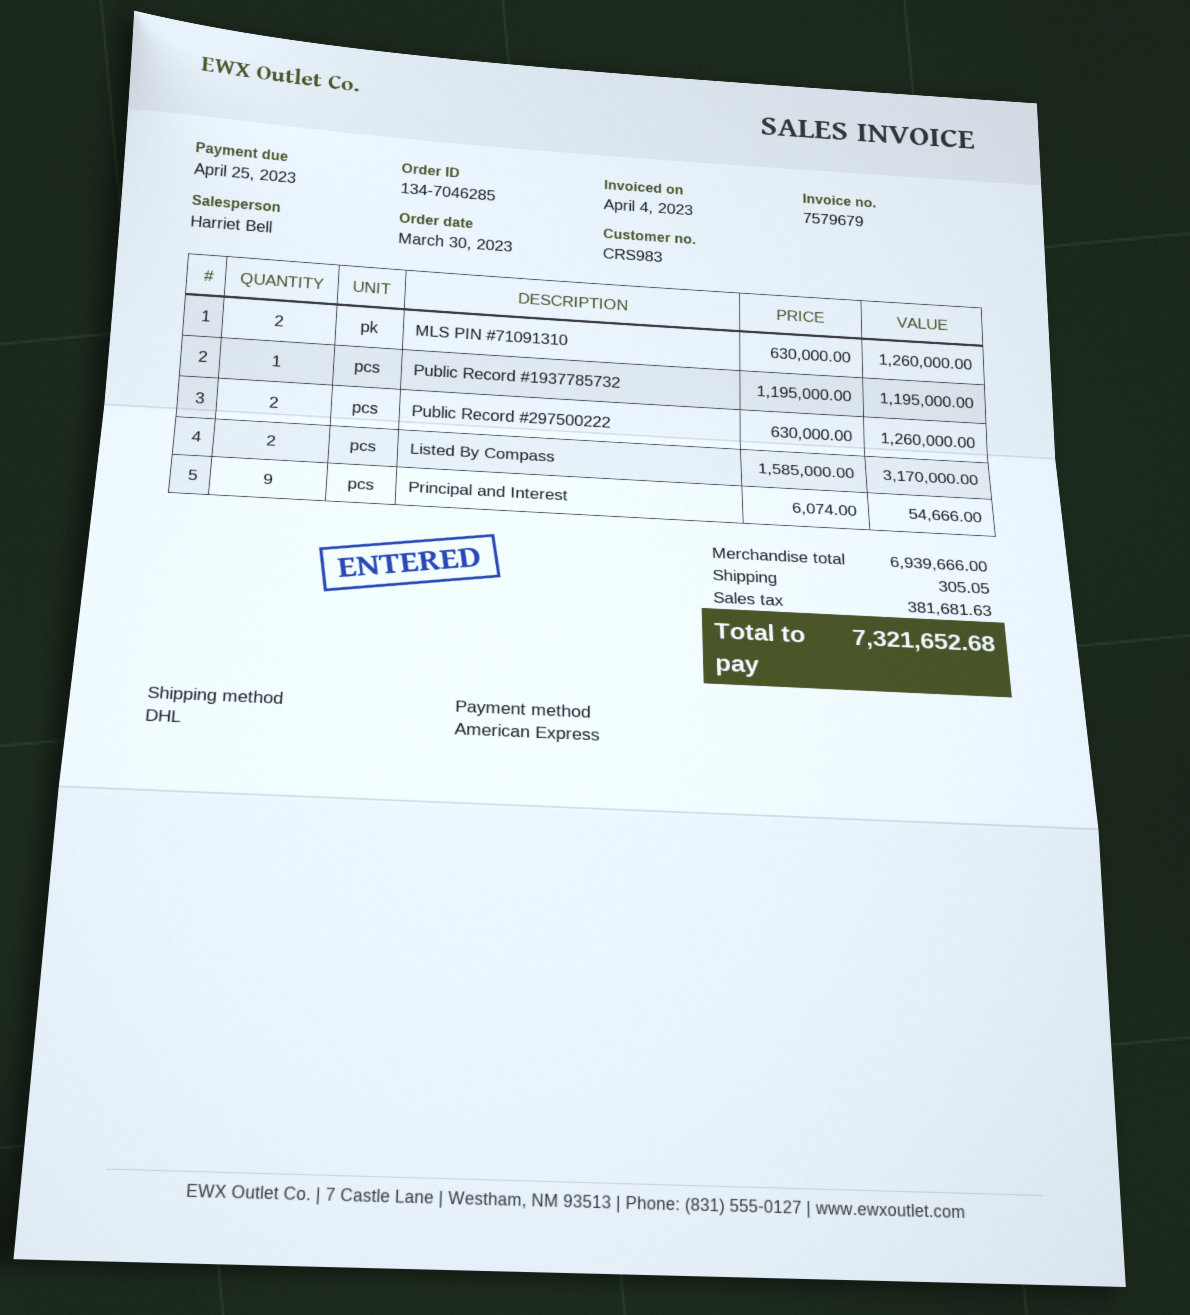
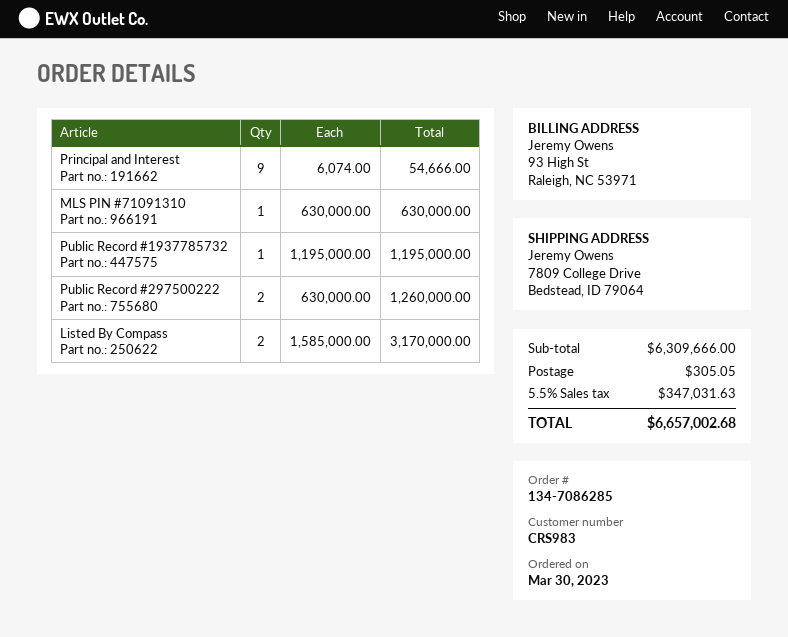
order number: 134-7046285 -> 134-7086285
MLS PIN #71091310: 2 x 630000.00 = 1260000.00 -> 1 x 630000.00 = 630000.00
subtotal: 6939666.00 -> 6309666.00
tax: 381681.63 -> 347031.63
total: 7321652.68 -> 6657002.68

